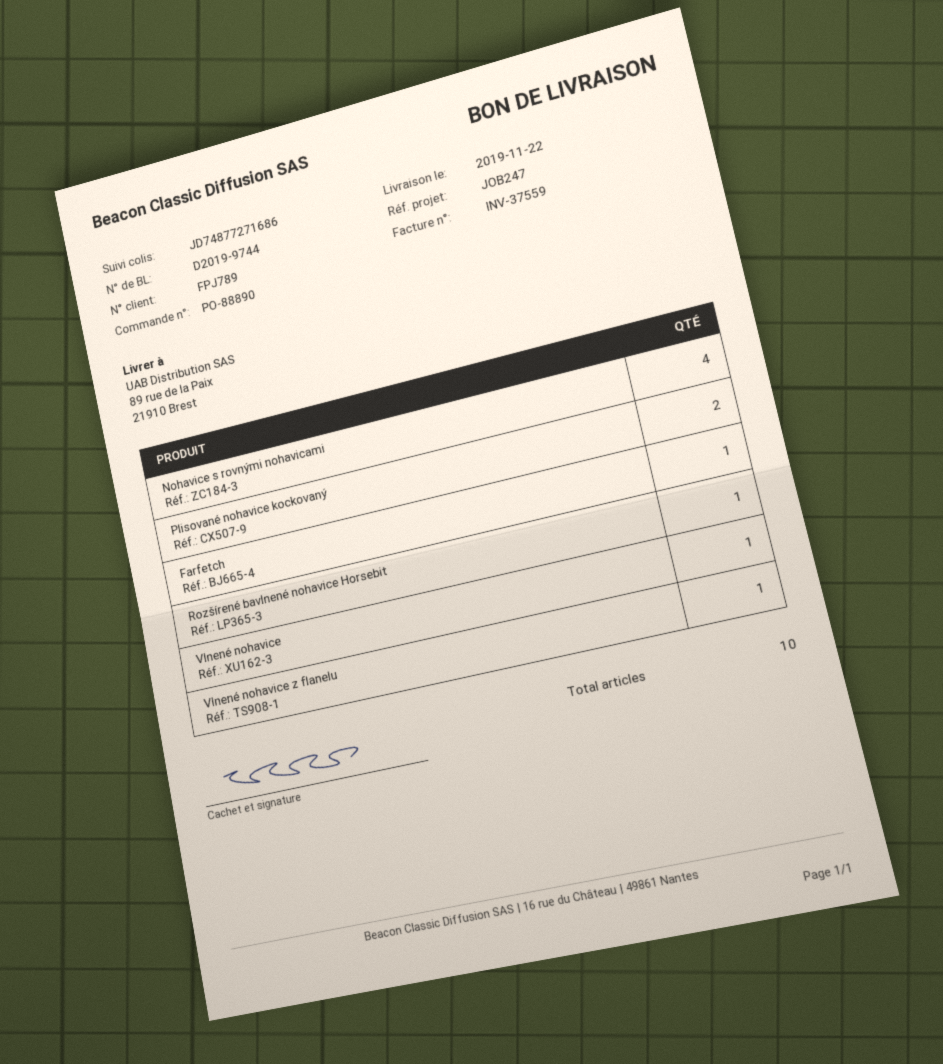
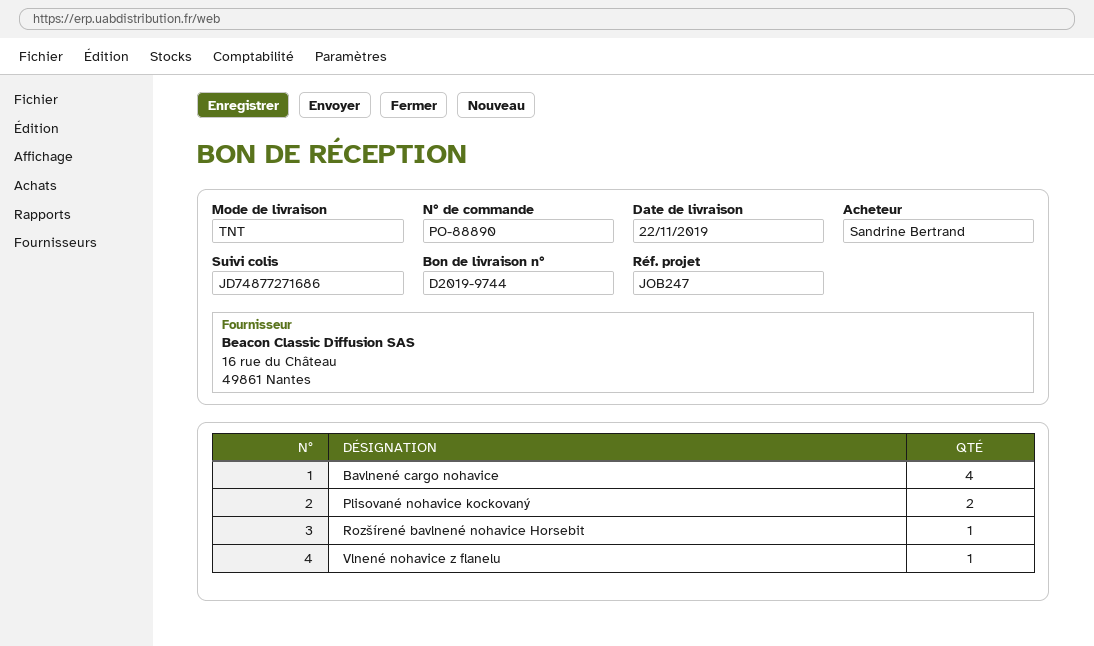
Nohavice s rovnými nohavicami: 4 -> none
Farfetch: 1 -> none
Vlnené nohavice: 1 -> none
Bavlnené cargo nohavice: none -> 4

